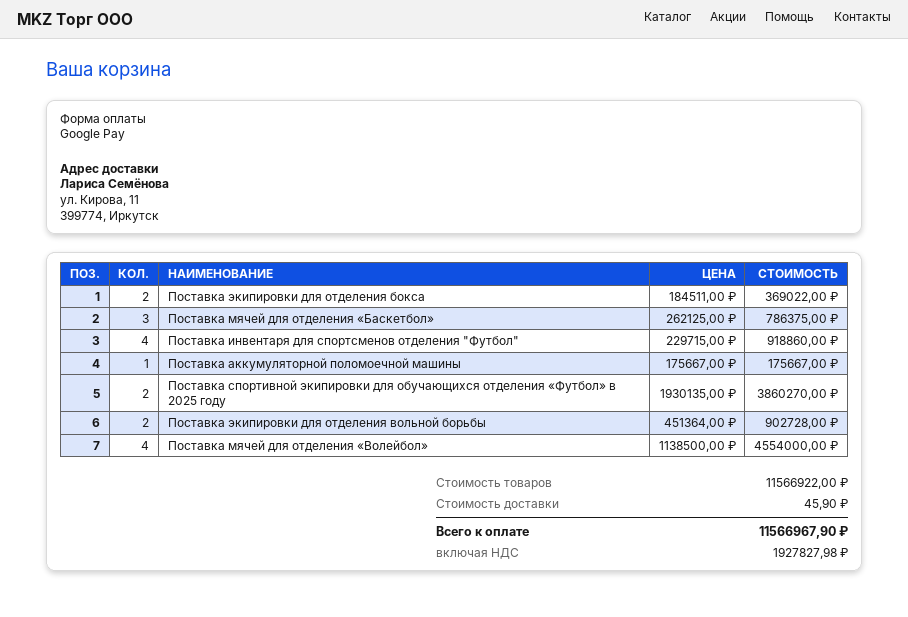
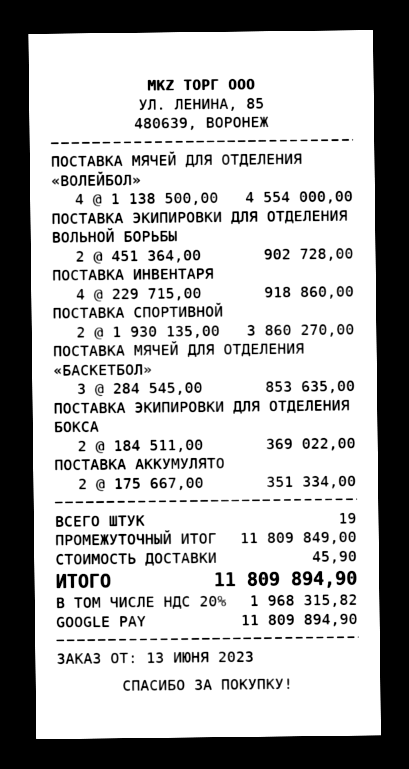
Поставка мячей для отделения «Баскетбол»: 3 x 262125.00 = 786375.00 -> 3 x 284545.00 = 853635.00
Поставка аккумуляторной поломоечной машины: 1 x 175667.00 = 175667.00 -> 2 x 175667.00 = 351334.00
subtotal: 11566922.00 -> 11809849.00
tax: 1927827.98 -> 1968315.82
total: 11566967.90 -> 11809894.90

